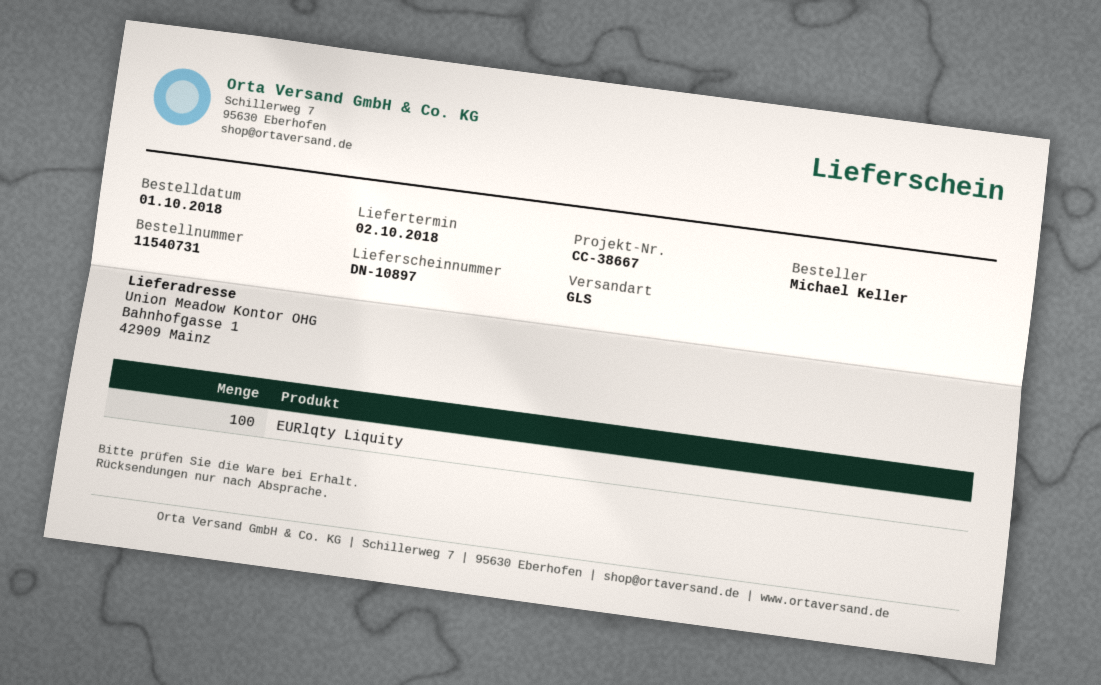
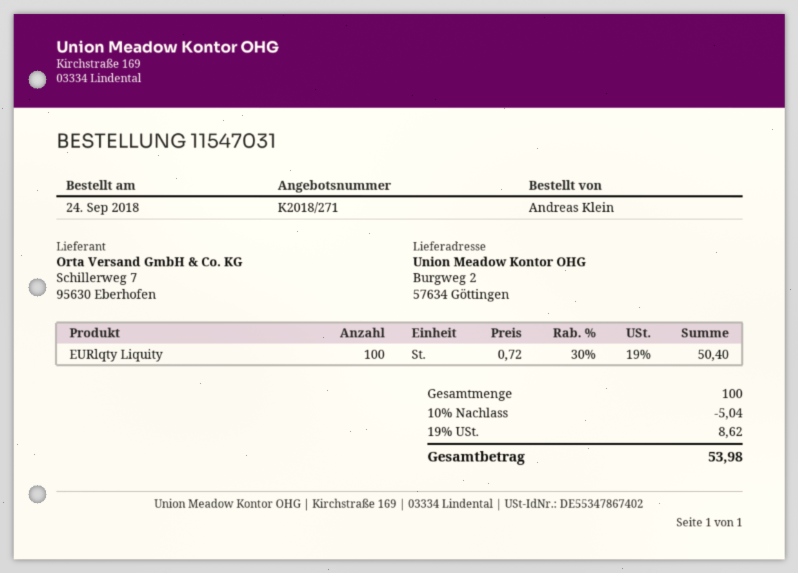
order number: 11540731 -> 11547031
order date: 2018-10-01 -> 2018-09-24
ordered by: Michael Keller -> Andreas Klein
ship to: Bahnhofgasse 1, 42909 Mainz -> Burgweg 2, 57634 Göttingen

